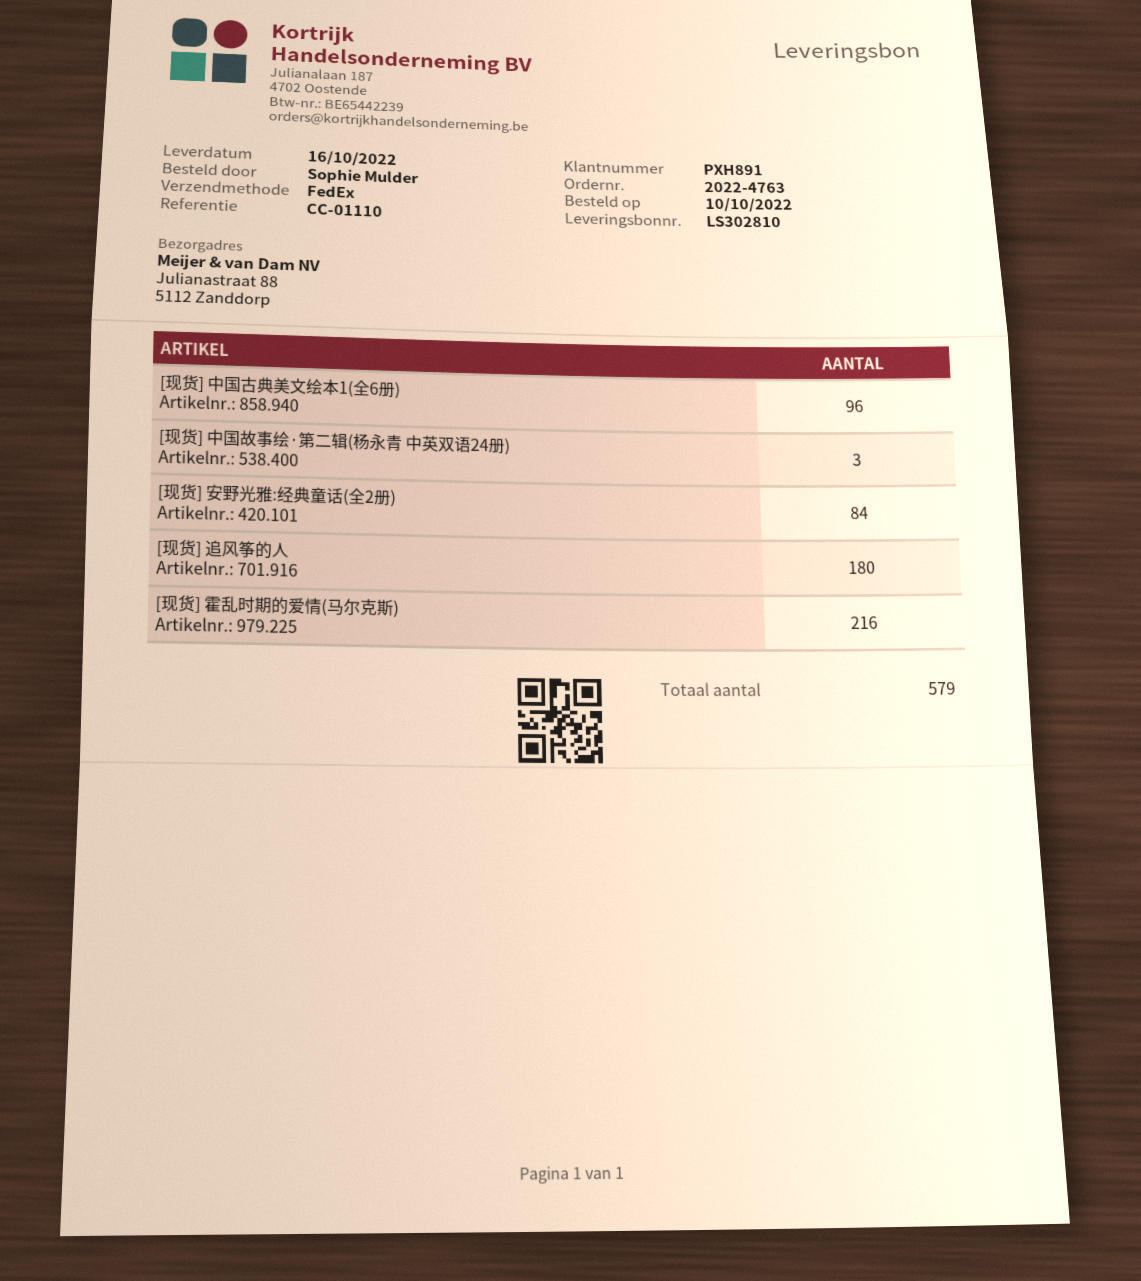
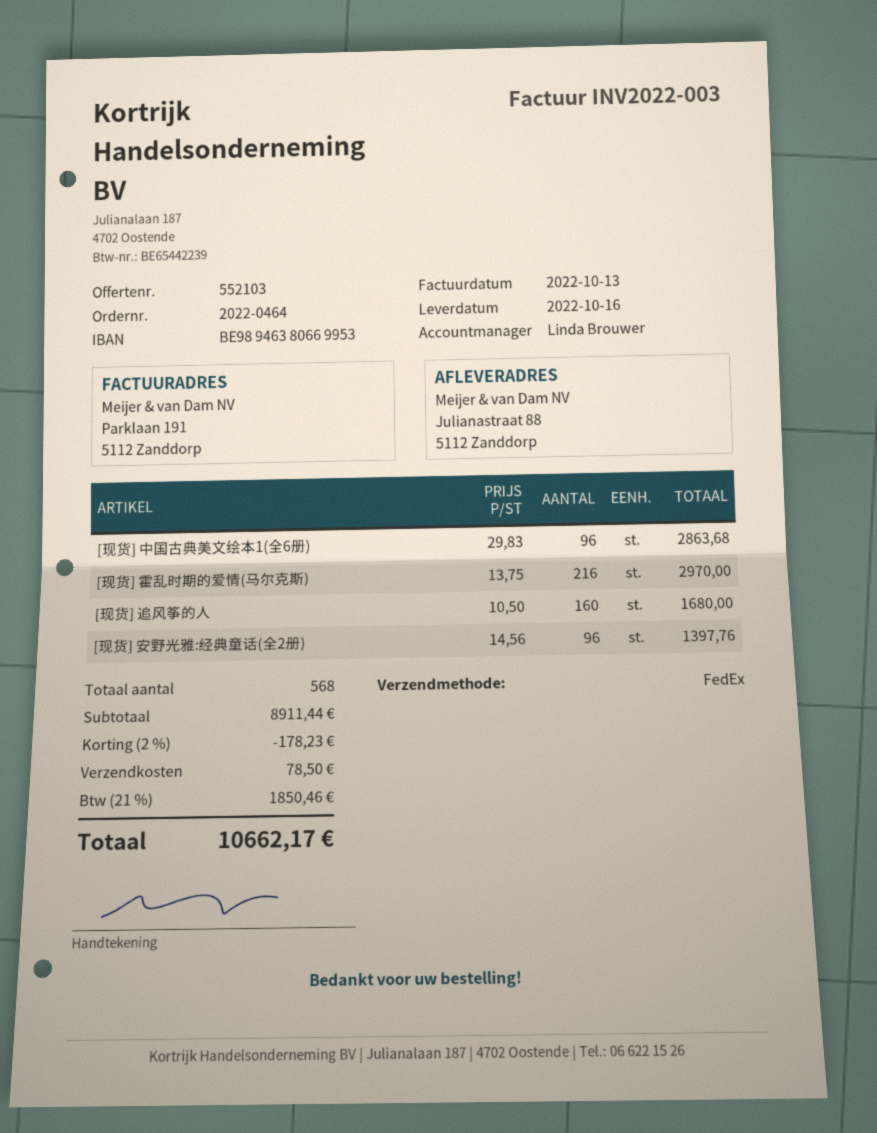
order number: 2022-4763 -> 2022-0464
[现货] 中国故事绘·第二辑(杨永青 中英双语24册): 3 -> none
[现货] 安野光雅:经典童话(全2册): 84 -> 96
[现货] 追风筝的人: 180 -> 160
total quantity: 579 -> 568

